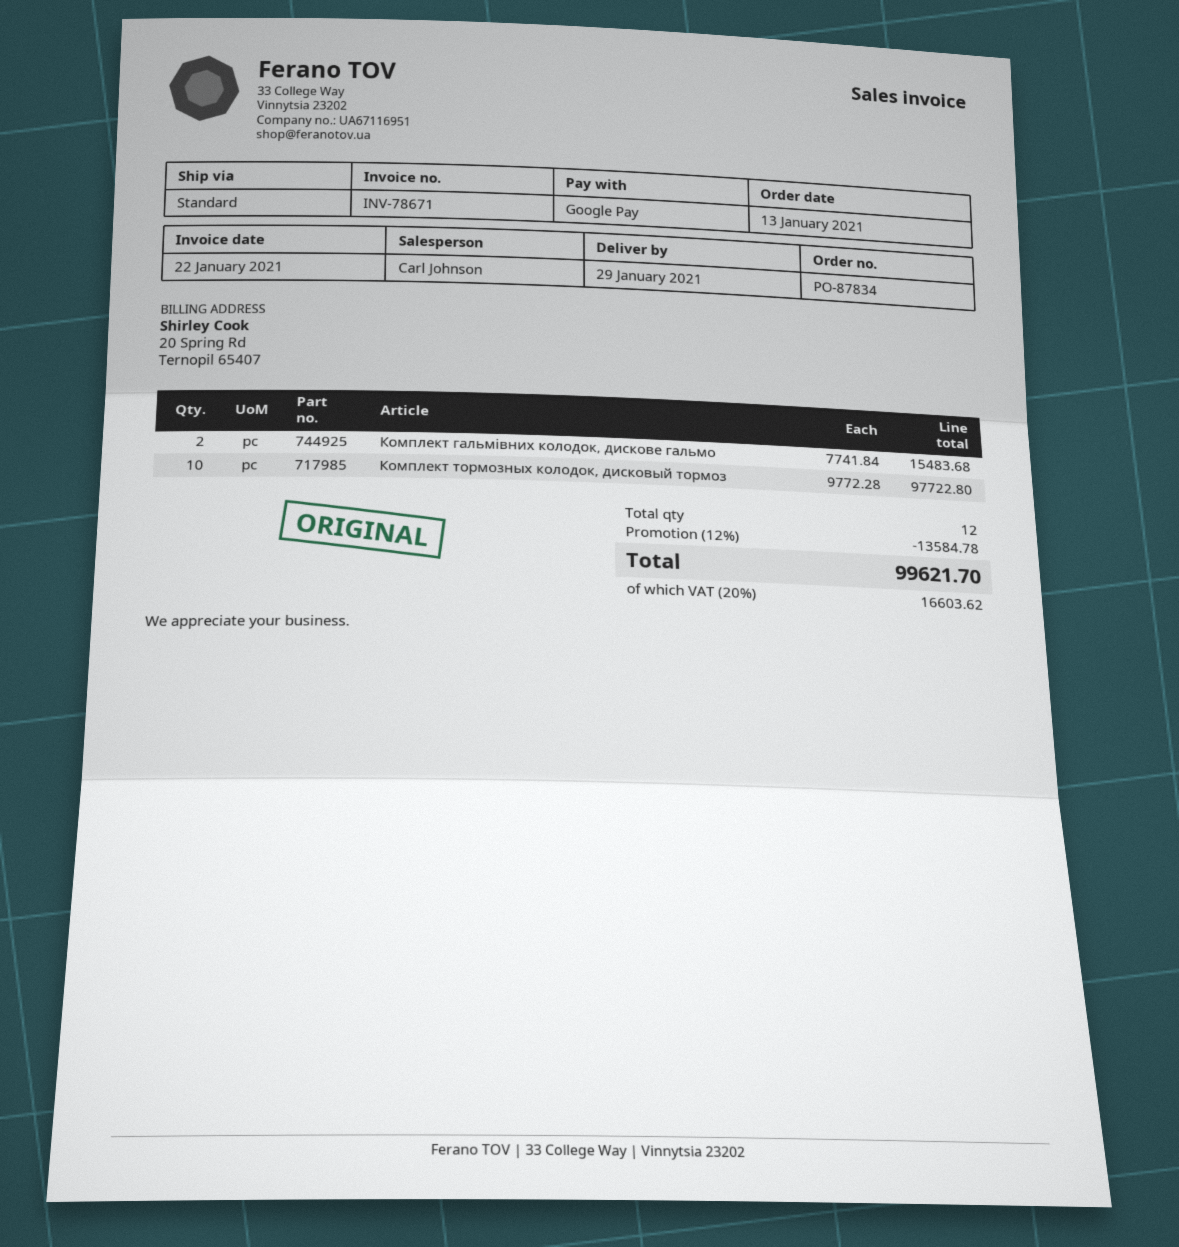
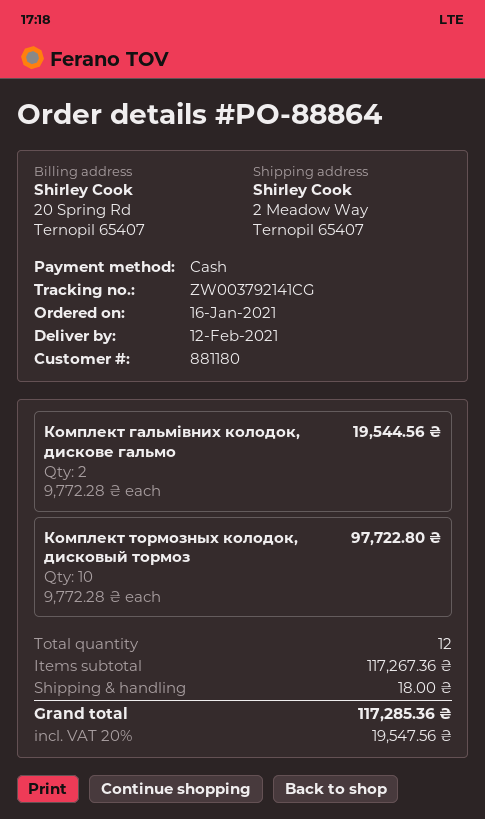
order number: PO-87834 -> PO-88864
order date: 2021-01-13 -> 2021-01-16
delivery date: 2021-01-29 -> 2021-02-12
payment method: Google Pay -> cash
Комплект гальмівних колодок, дискове гальмо: 2 x 7741.84 = 15483.68 -> 2 x 9772.28 = 19544.56
discount: 12% = 13584.78 -> none
shipping: none -> 18.00
tax: 20% = 16603.62 -> 20% = 19547.56
total: 99621.70 -> 117285.36

